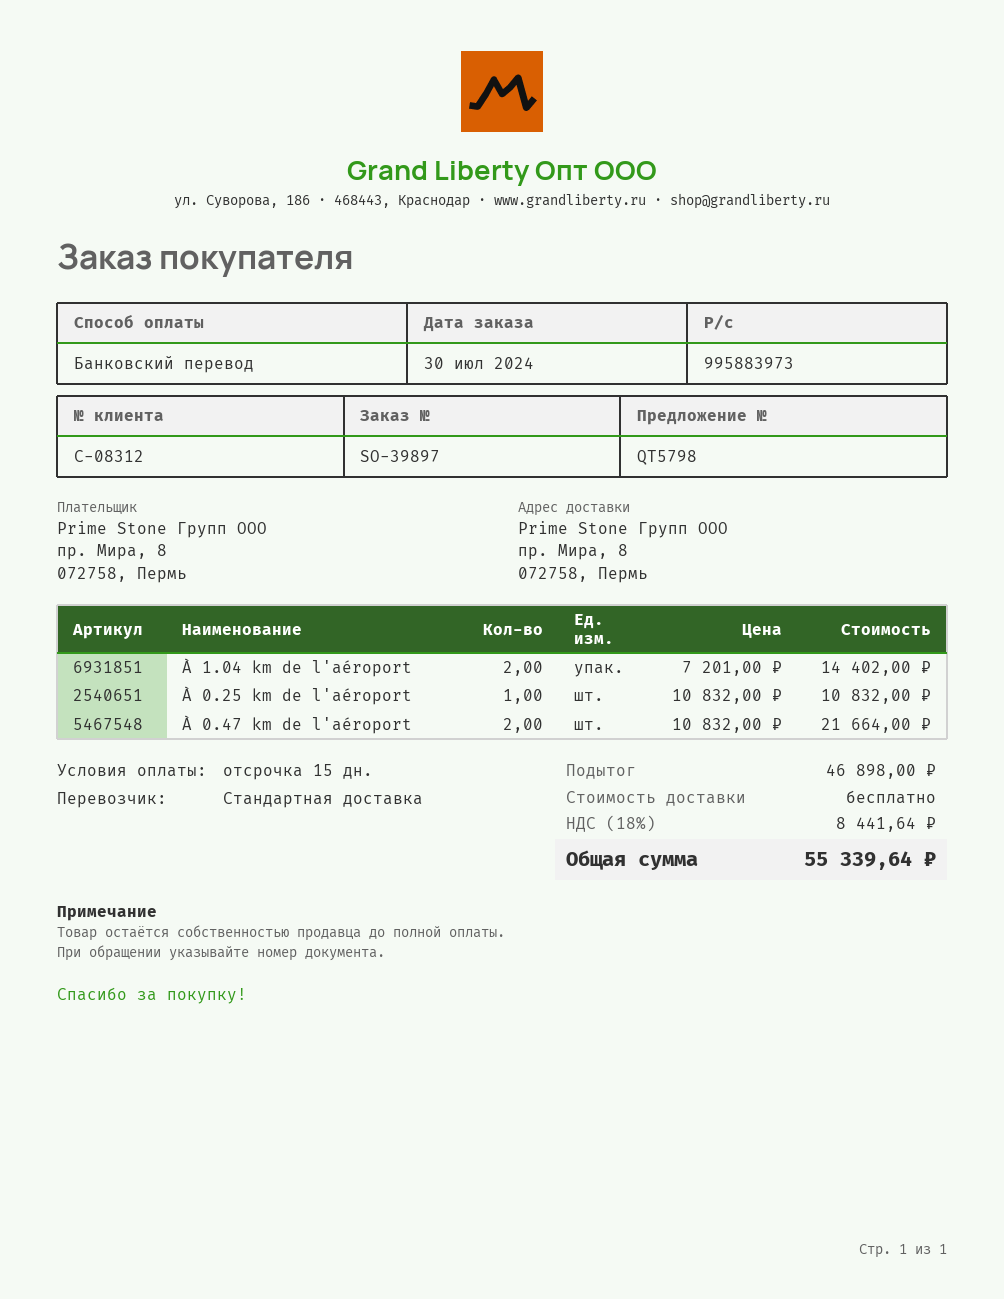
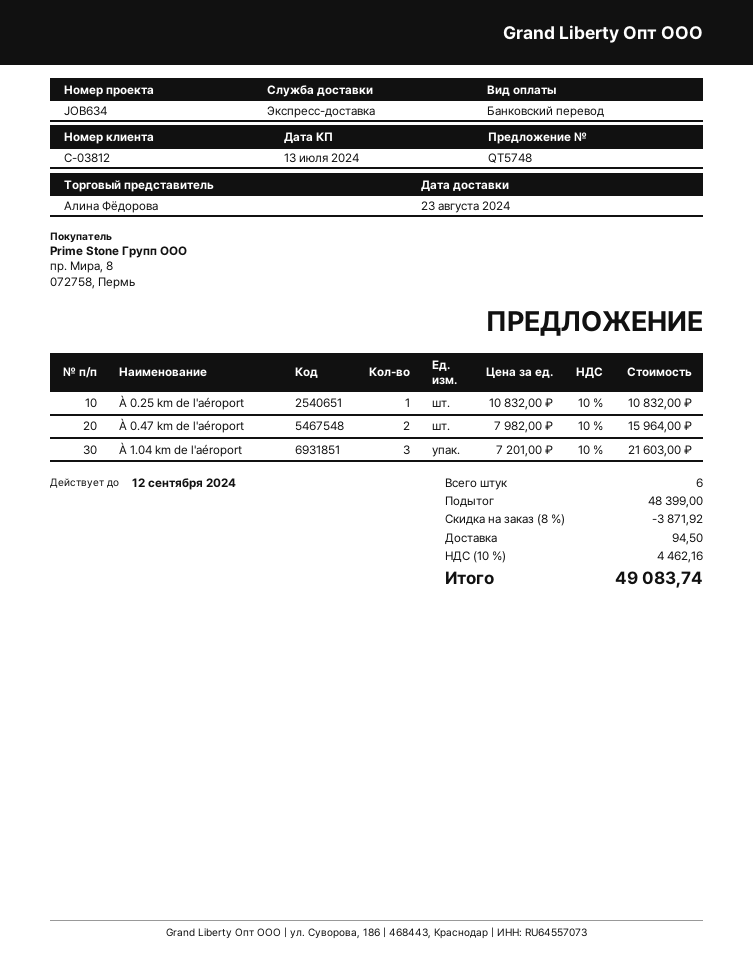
quote number: QT5798 -> QT5748
customer number: C-08312 -> C-03812
shipping method: standard -> express
À 1.04 km de l'aéroport: 2 x 7201.00 = 14402.00 -> 3 x 7201.00 = 21603.00
À 0.47 km de l'aéroport: 2 x 10832.00 = 21664.00 -> 2 x 7982.00 = 15964.00
subtotal: 46898.00 -> 48399.00
discount: none -> 8% = 3871.92
shipping: 0.00 -> 94.50
tax: 18% = 8441.64 -> 10% = 4462.16
total: 55339.64 -> 49083.74

